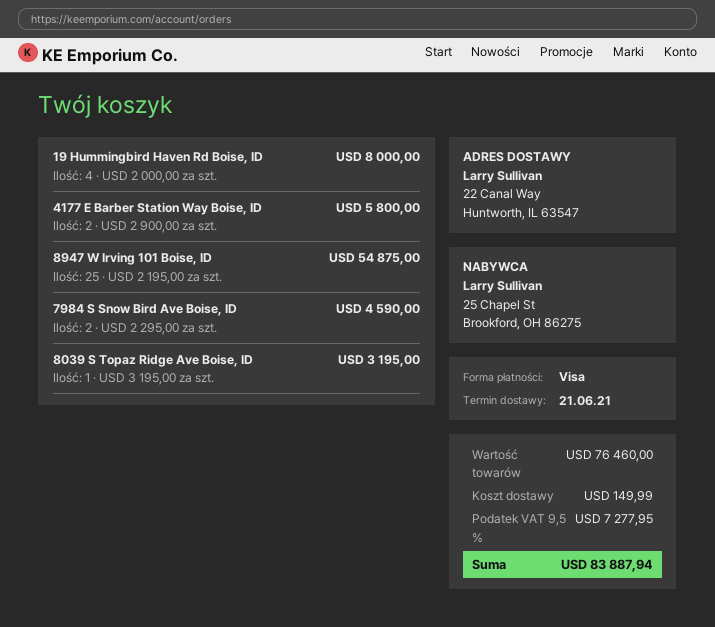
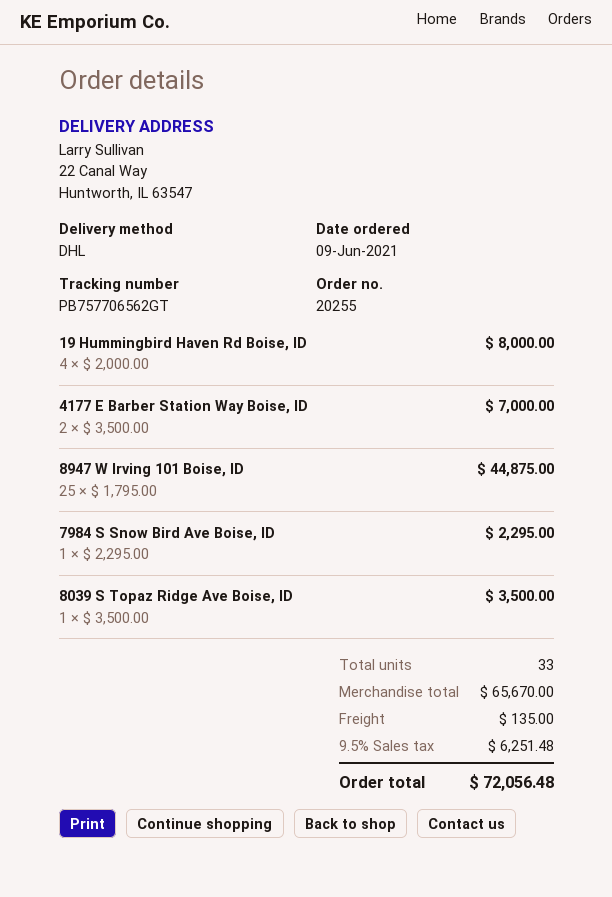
4177 E Barber Station Way Boise, ID: 2 x 2900.00 = 5800.00 -> 2 x 3500.00 = 7000.00
8947 W Irving 101 Boise, ID: 25 x 2195.00 = 54875.00 -> 25 x 1795.00 = 44875.00
7984 S Snow Bird Ave Boise, ID: 2 x 2295.00 = 4590.00 -> 1 x 2295.00 = 2295.00
8039 S Topaz Ridge Ave Boise, ID: 1 x 3195.00 = 3195.00 -> 1 x 3500.00 = 3500.00
subtotal: 76460.00 -> 65670.00
shipping: 149.99 -> 135.00
tax: 9.5% = 7277.95 -> 9.5% = 6251.48
total: 83887.94 -> 72056.48

